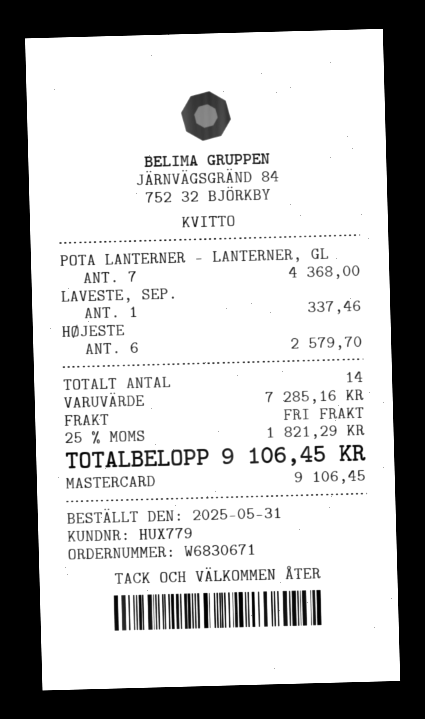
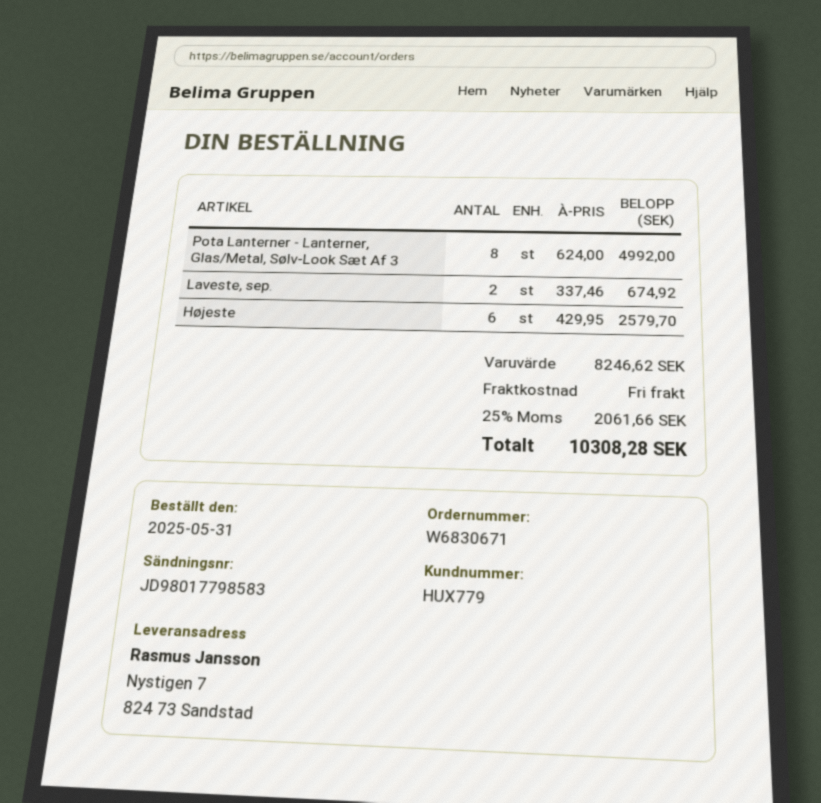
POTA LANTERNER - LANTERNER, GL: 7 for 4368.00 -> 8 for 4992.00
LAVESTE, SEP.: 1 for 337.46 -> 2 for 674.92
subtotal: 7285.16 -> 8246.62
tax: 25% = 1821.29 -> 25% = 2061.66
total: 9106.45 -> 10308.28

